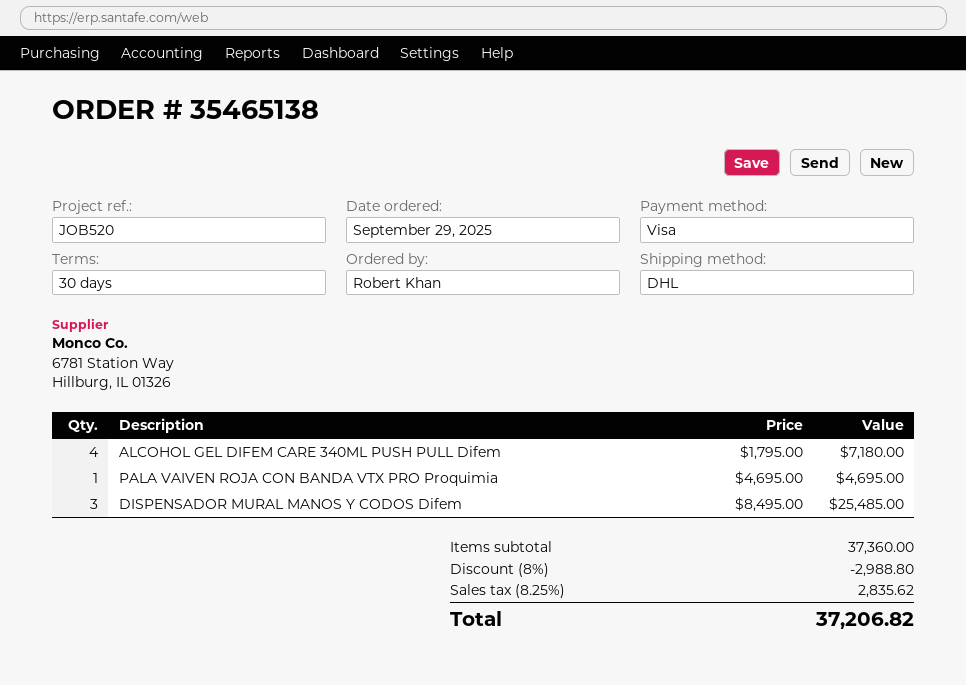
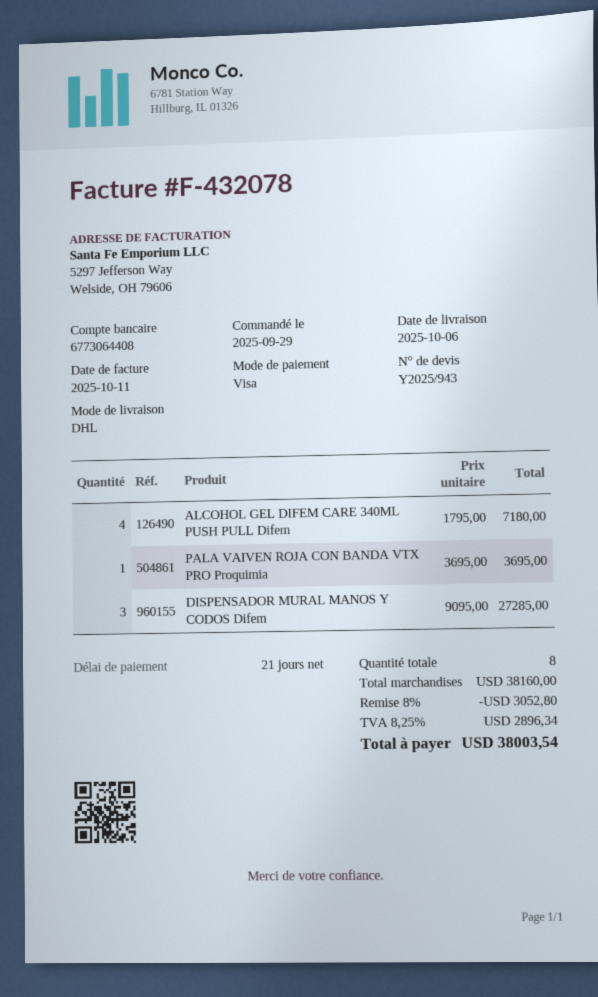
payment terms: 30 days -> 21 days
PALA VAIVEN ROJA CON BANDA VTX PRO Proquimia: 1 x 4695.00 = 4695.00 -> 1 x 3695.00 = 3695.00
DISPENSADOR MURAL MANOS Y CODOS Difem: 3 x 8495.00 = 25485.00 -> 3 x 9095.00 = 27285.00
subtotal: 37360.00 -> 38160.00
discount: 8% = 2988.80 -> 8% = 3052.80
tax: 8.25% = 2835.62 -> 8.25% = 2896.34
total: 37206.82 -> 38003.54

